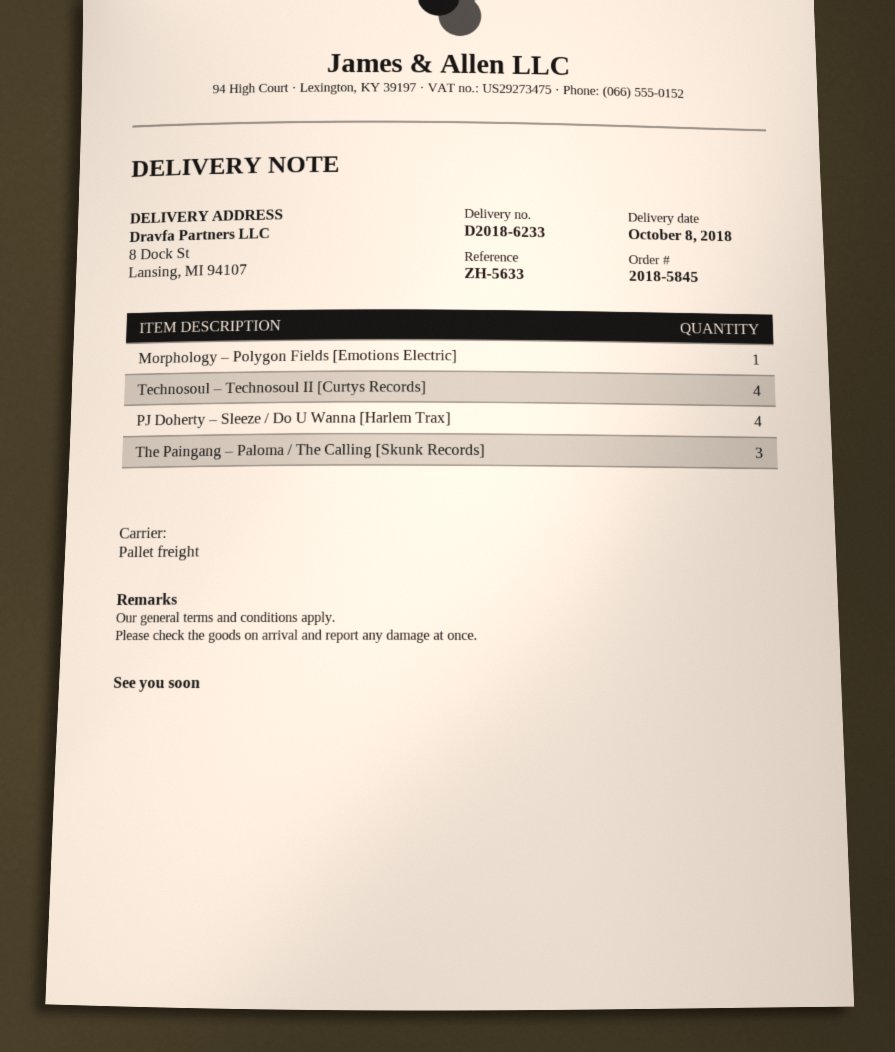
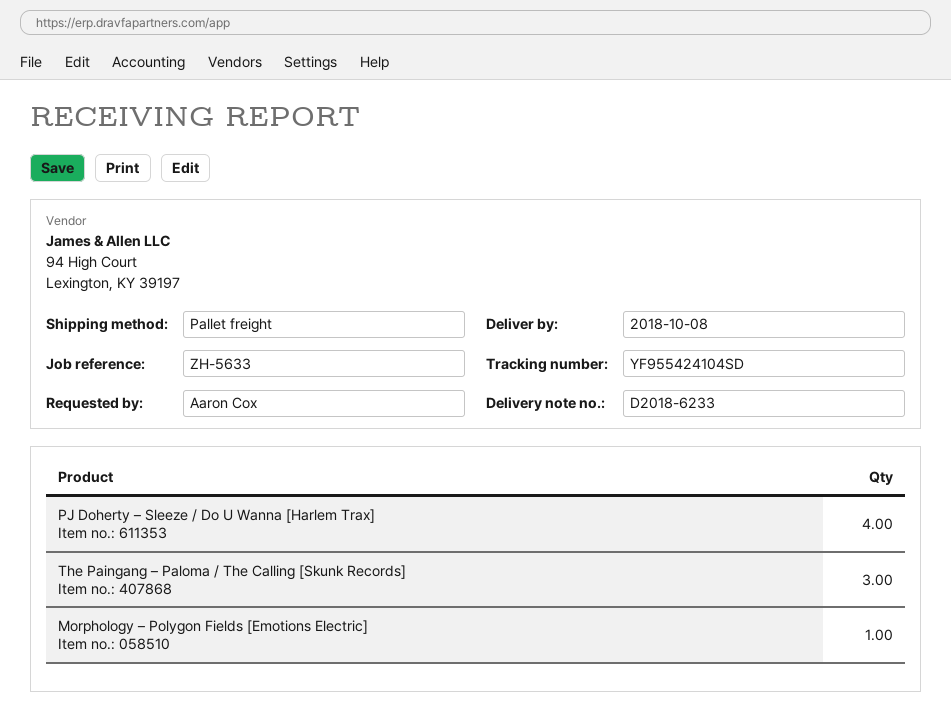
Technosoul – Technosoul II [Curtys Records]: 4 -> none

